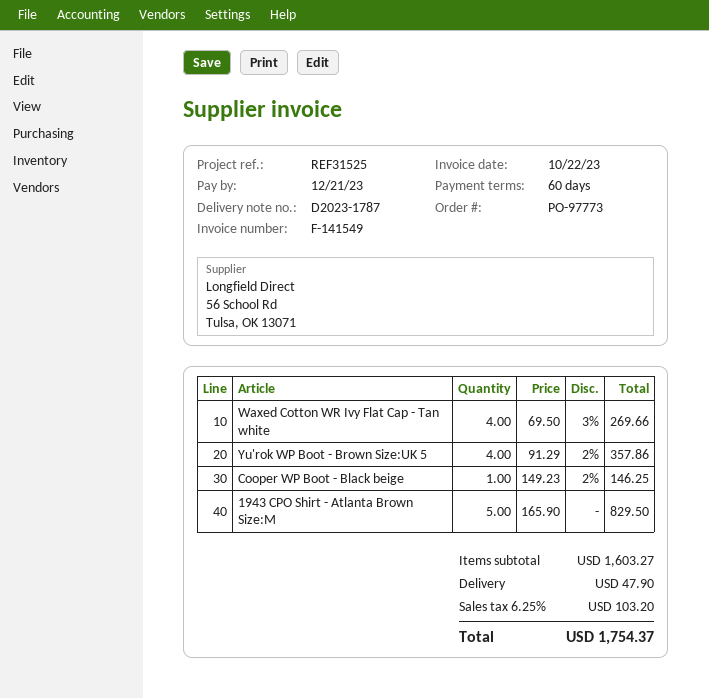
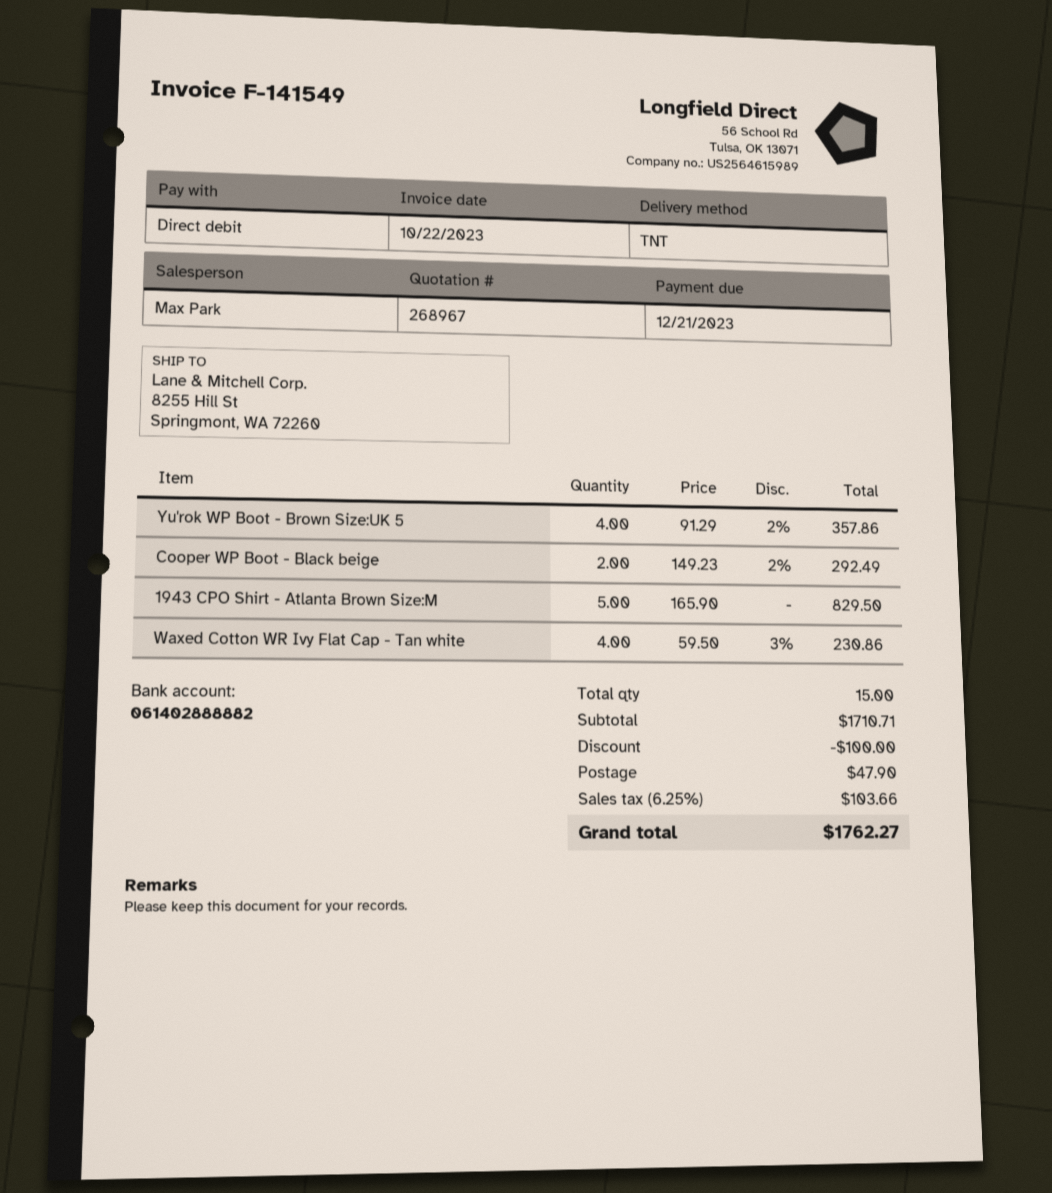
Waxed Cotton WR Ivy Flat Cap - Tan white: 4 x 69.50 - 3% = 269.66 -> 4 x 59.50 - 3% = 230.86
Cooper WP Boot - Black beige: 1 x 149.23 - 2% = 146.25 -> 2 x 149.23 - 2% = 292.49
subtotal: 1603.27 -> 1710.71
discount: none -> 100.00
tax: 6.25% = 103.20 -> 6.25% = 103.66
total: 1754.37 -> 1762.27

